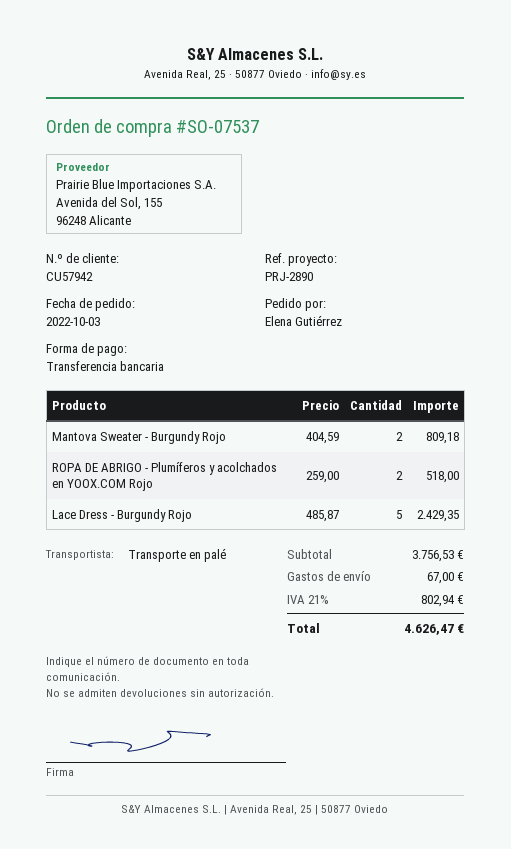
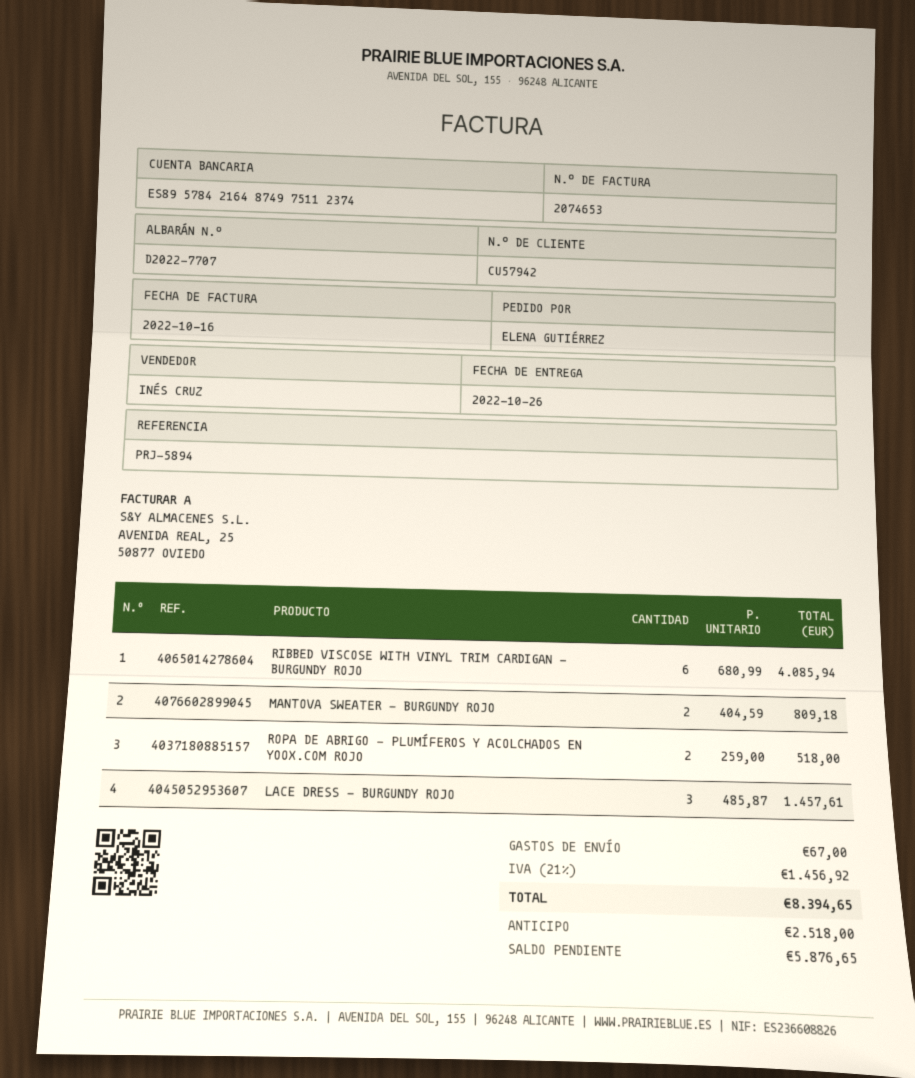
reference: PRJ-2890 -> PRJ-5894
Lace Dress - Burgundy Rojo: 5 x 485.87 = 2429.35 -> 3 x 485.87 = 1457.61
RIBBED VISCOSE WITH VINYL TRIM CARDIGAN - BURGUNDY ROJO: none -> 6 x 680.99 = 4085.94
tax: 21% = 802.94 -> 21% = 1456.92
total: 4626.47 -> 8394.65

